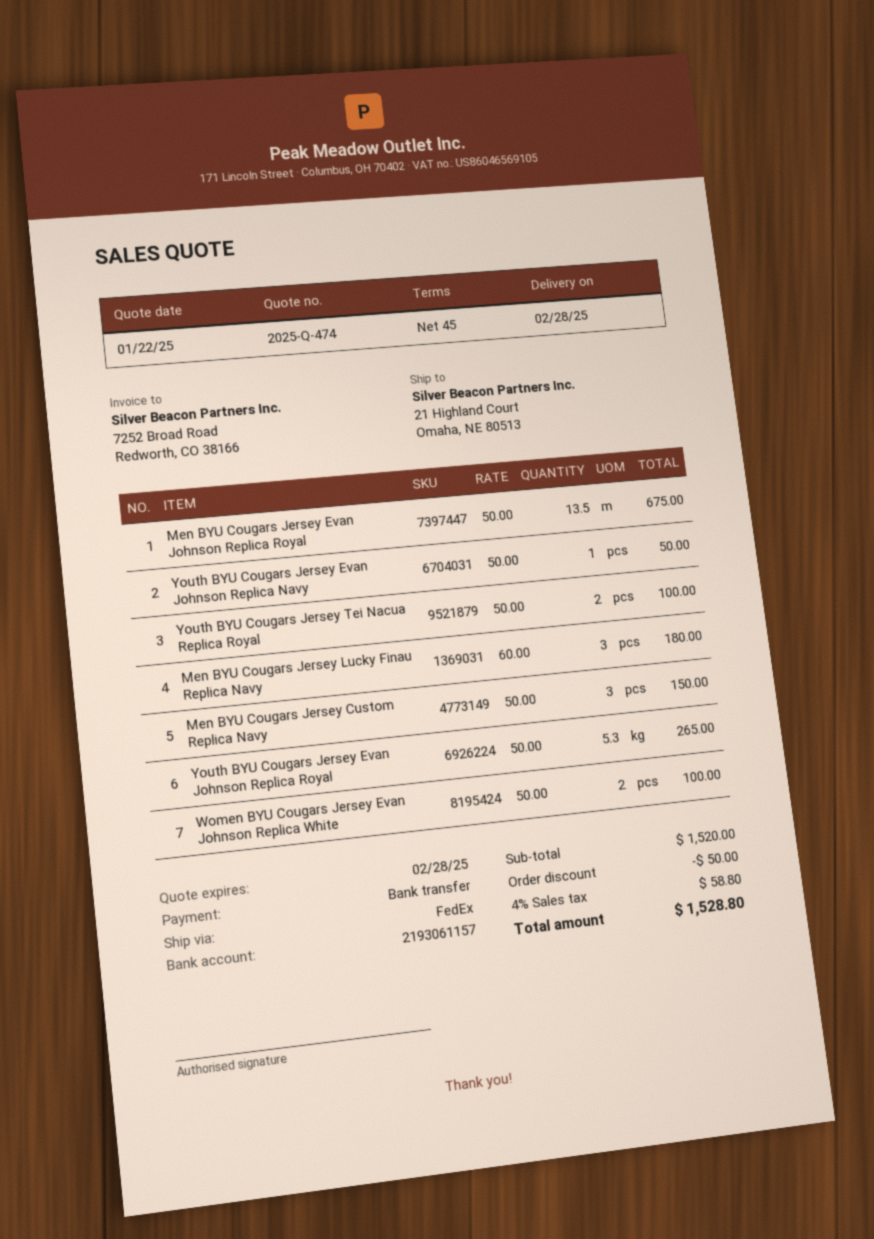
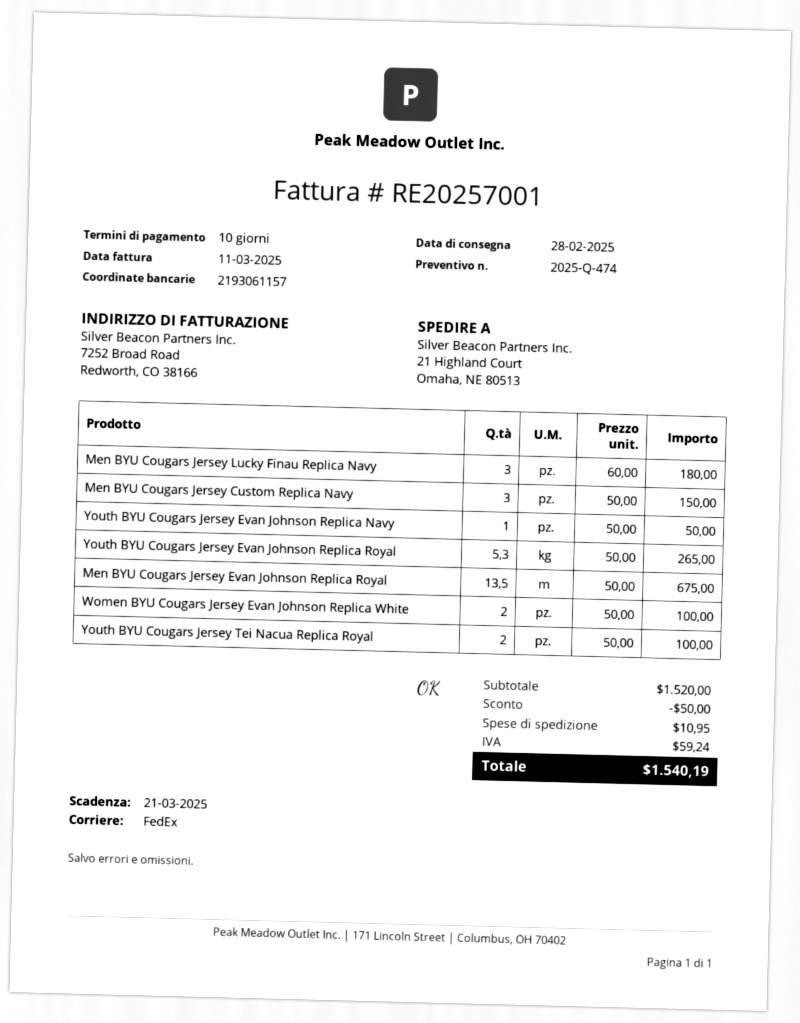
payment terms: 45 days -> 10 days
shipping: none -> 10.95
tax: 58.80 -> 59.24
total: 1528.80 -> 1540.19

